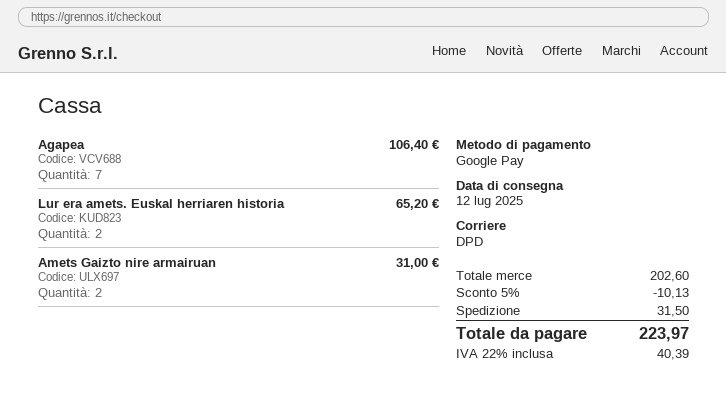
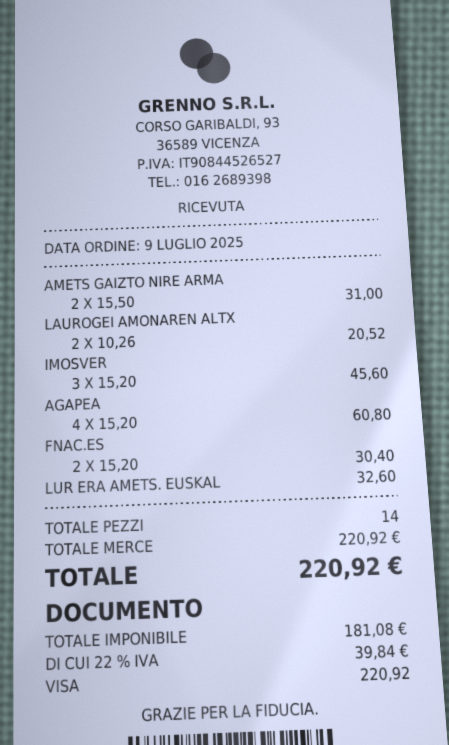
payment method: Google Pay -> Visa
Agapea: 7 for 106.40 -> 4 for 60.80
Lur era amets. Euskal herriaren historia: 2 for 65.20 -> 1 for 32.60
LAUROGEI AMONAREN ALTX: none -> 2 for 20.52
IMOSVER: none -> 3 for 45.60
FNAC.ES: none -> 2 for 30.40
subtotal: 202.60 -> 220.92
discount: 5% = 10.13 -> none
shipping: 31.50 -> none
tax: 22% = 40.39 -> 22% = 39.84
total: 223.97 -> 220.92

